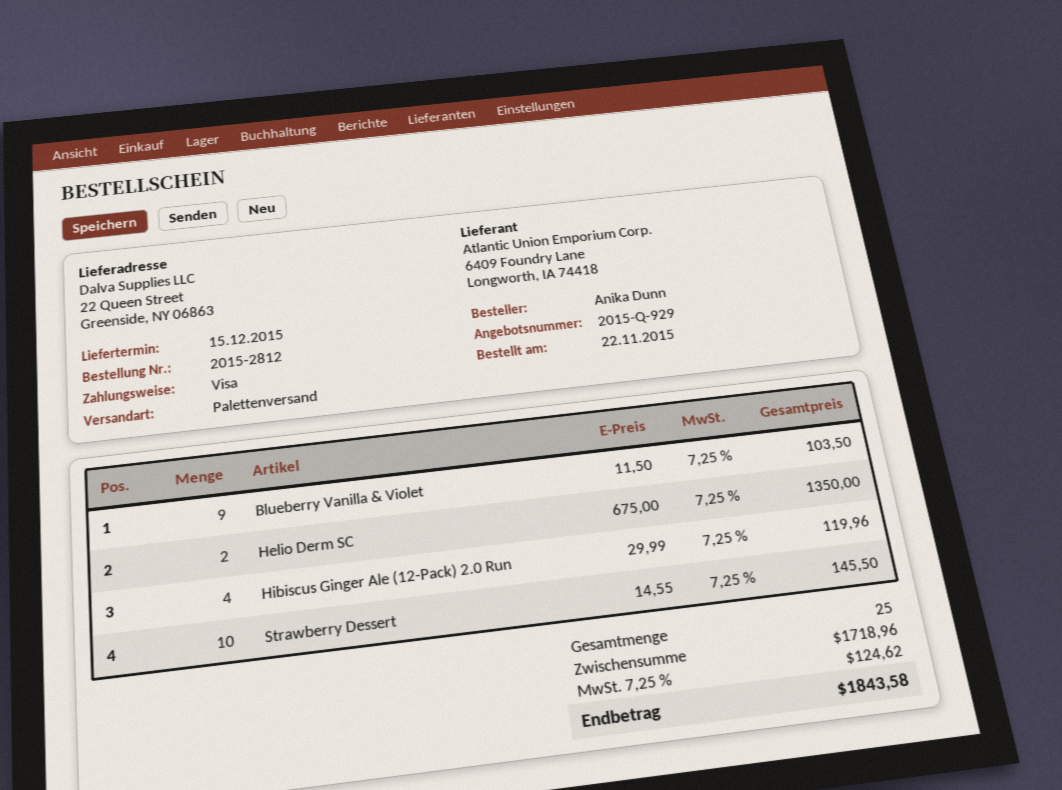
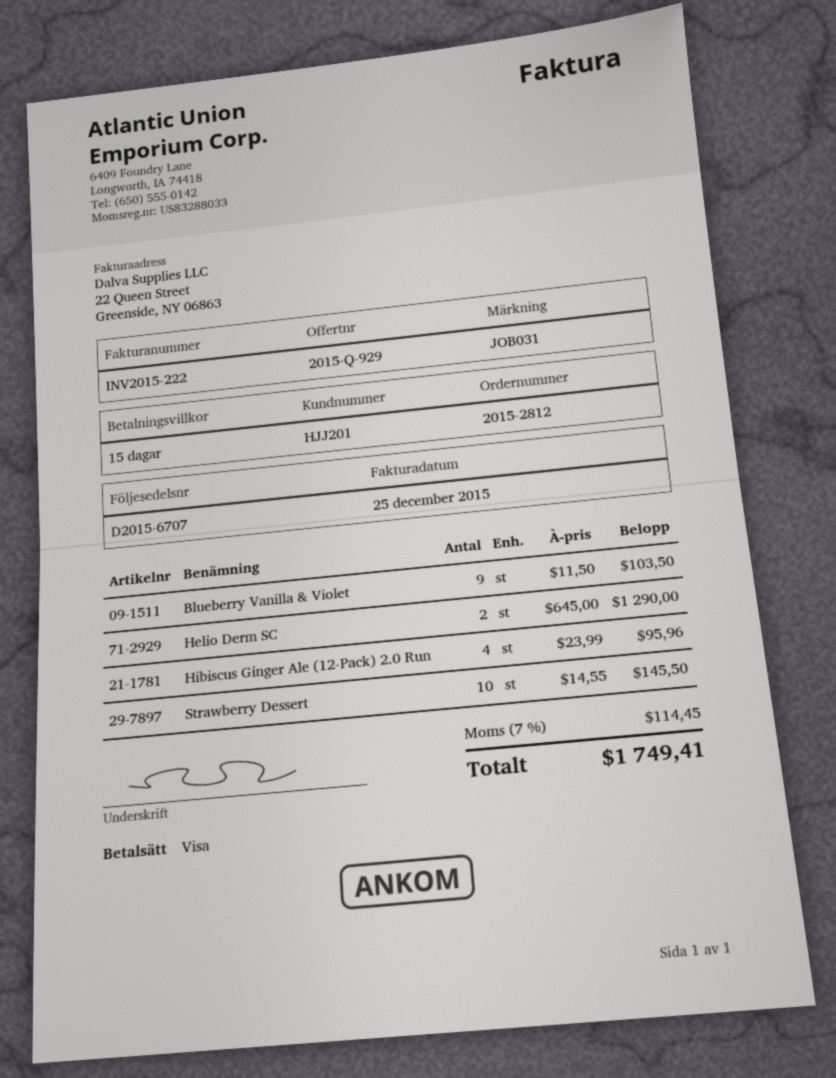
Helio Derm SC: 2 x 675.00 = 1350.00 -> 2 x 645.00 = 1290.00
Hibiscus Ginger Ale (12-Pack) 2.0 Run: 4 x 29.99 = 119.96 -> 4 x 23.99 = 95.96
tax: 7.25% = 124.62 -> 7% = 114.45
total: 1843.58 -> 1749.41

